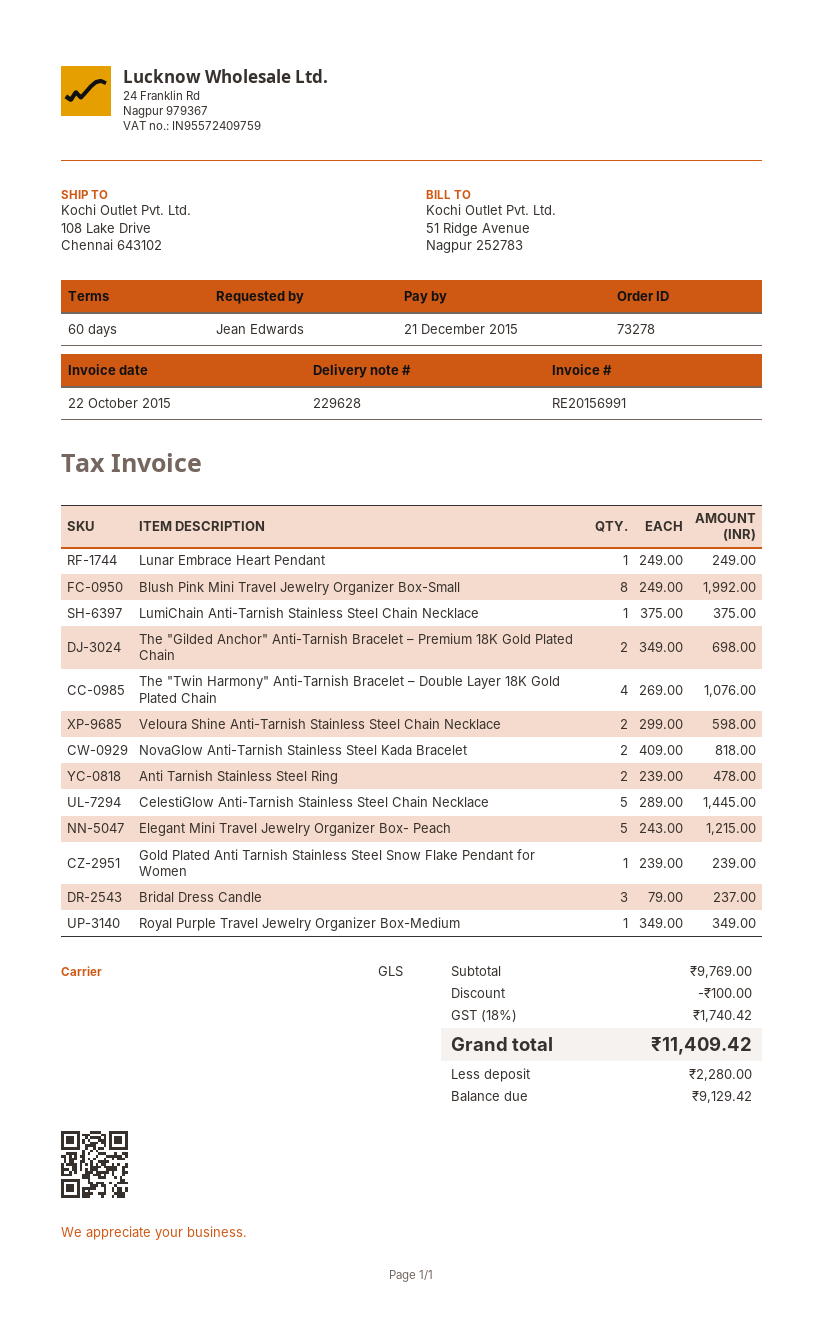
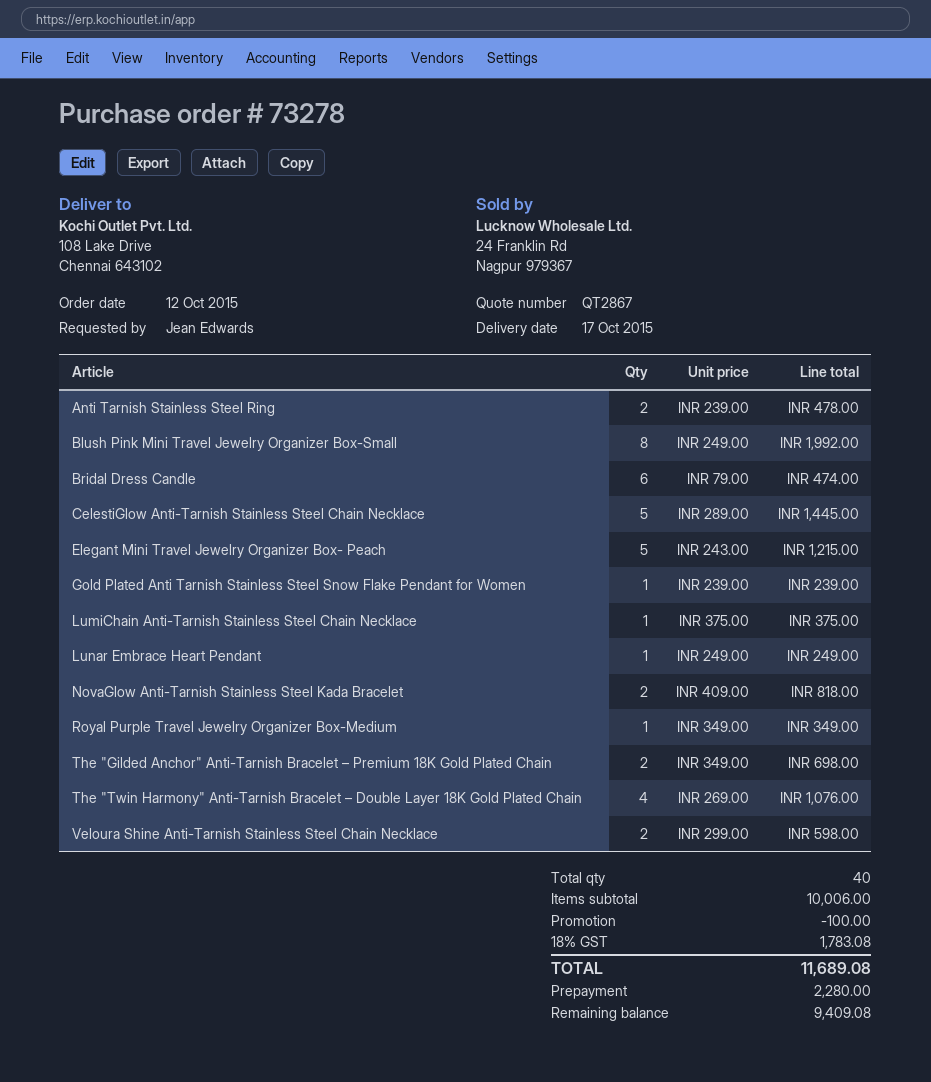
Bridal Dress Candle: 3 x 79.00 = 237.00 -> 6 x 79.00 = 474.00
subtotal: 9769.00 -> 10006.00
tax: 18% = 1740.42 -> 18% = 1783.08
total: 11409.42 -> 11689.08
balance: 9129.42 -> 9409.08

